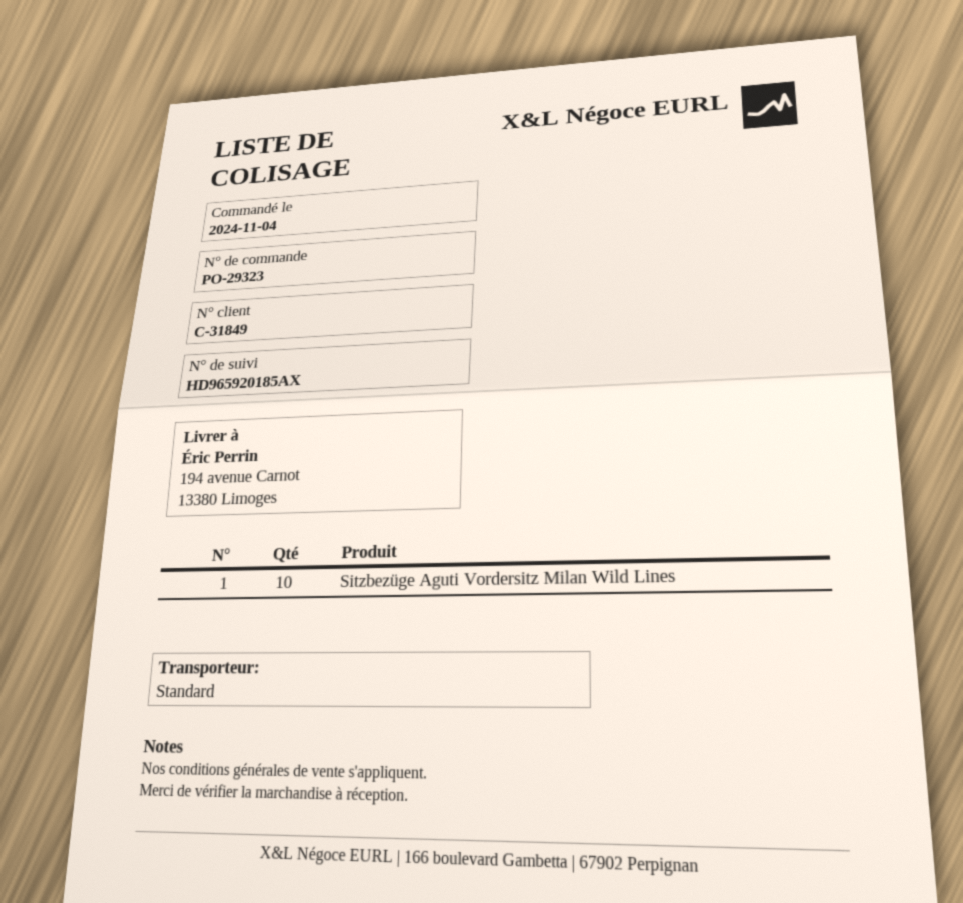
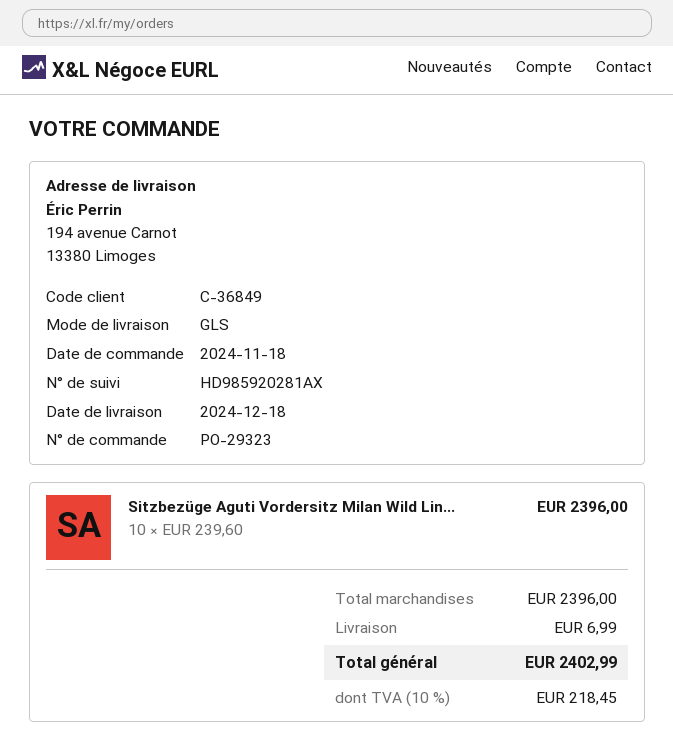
order date: 2024-11-04 -> 2024-11-18
customer number: C-31849 -> C-36849
shipping method: standard -> GLS
tracking number: HD965920185AX -> HD985920281AX

